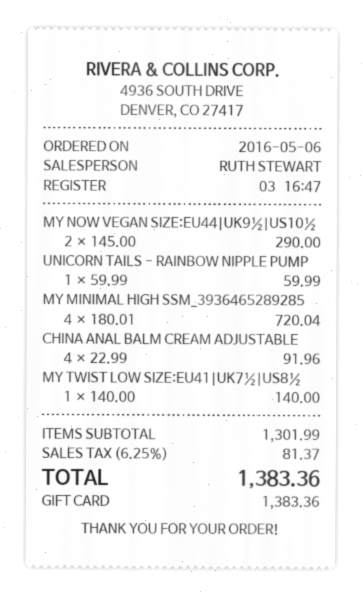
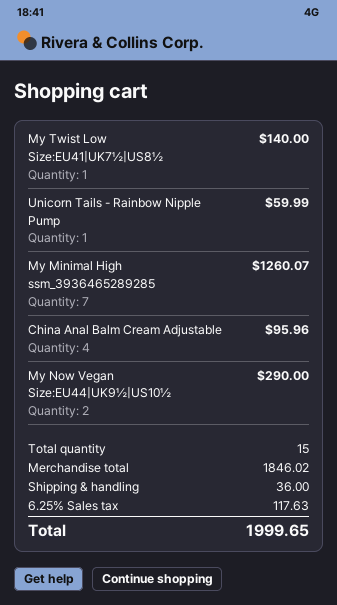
MY MINIMAL HIGH SSM_3936465289285: 4 for 720.04 -> 7 for 1260.07
CHINA ANAL BALM CREAM ADJUSTABLE: 4 for 91.96 -> 4 for 95.96
subtotal: 1301.99 -> 1846.02
shipping: none -> 36.00
tax: 6.25% = 81.37 -> 6.25% = 117.63
total: 1383.36 -> 1999.65

